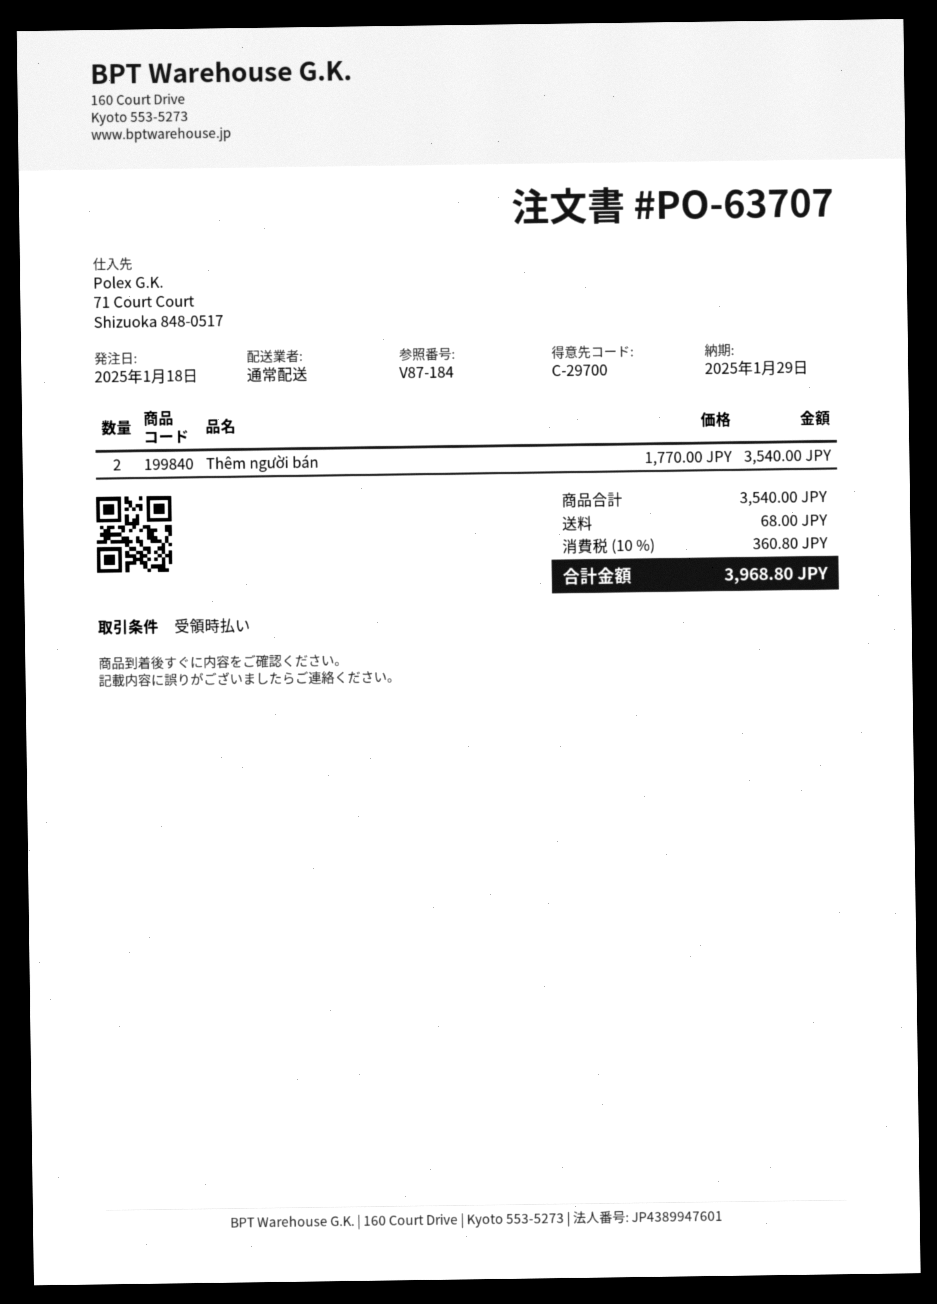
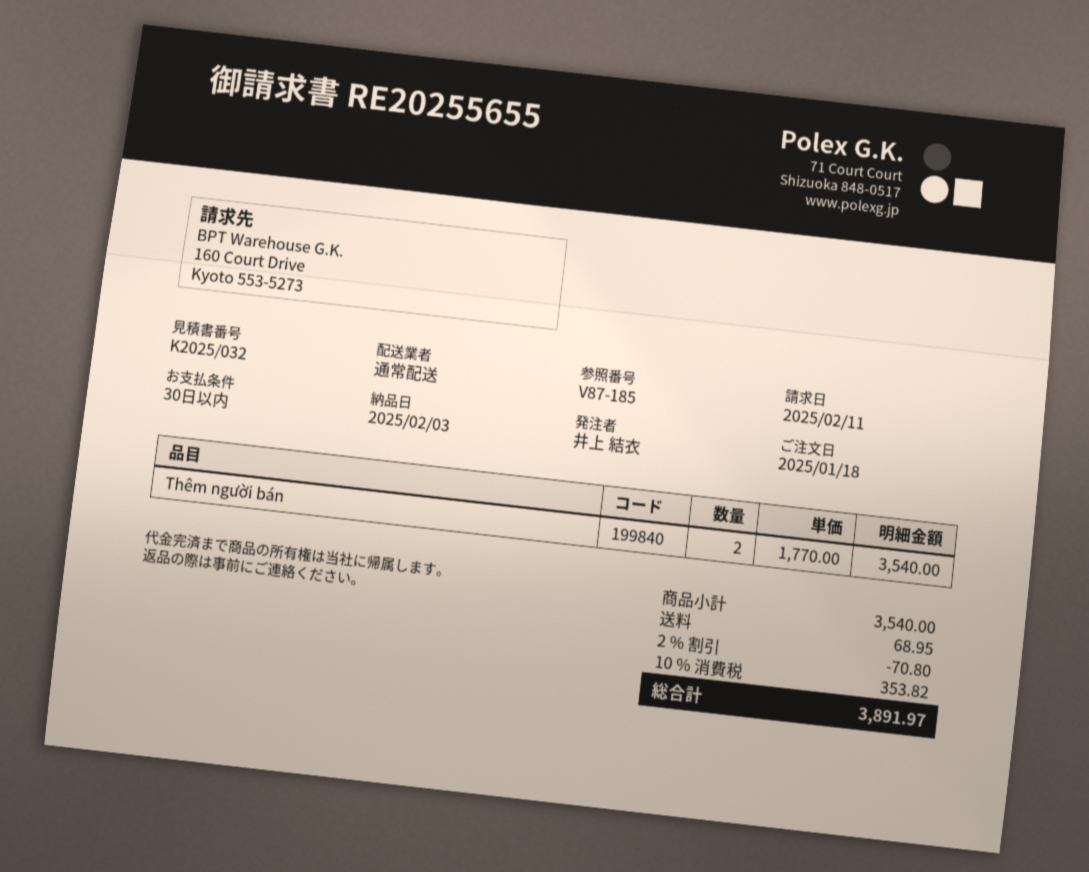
delivery date: 2025-01-29 -> 2025-02-03
payment terms: on receipt -> 30 days
reference: V87-184 -> V87-185
discount: none -> 2% = 70.80
shipping: 68.00 -> 68.95
tax: 10% = 360.80 -> 10% = 353.82
total: 3968.80 -> 3891.97

